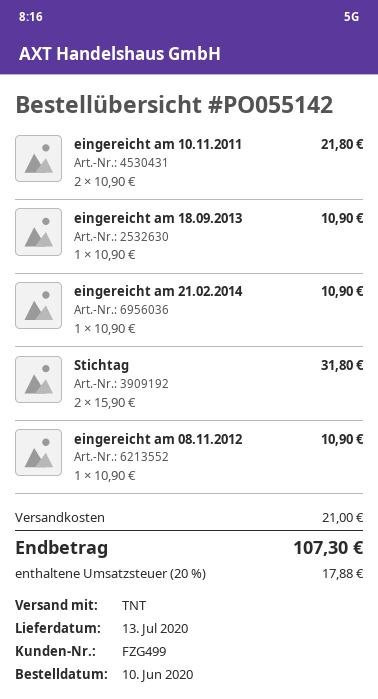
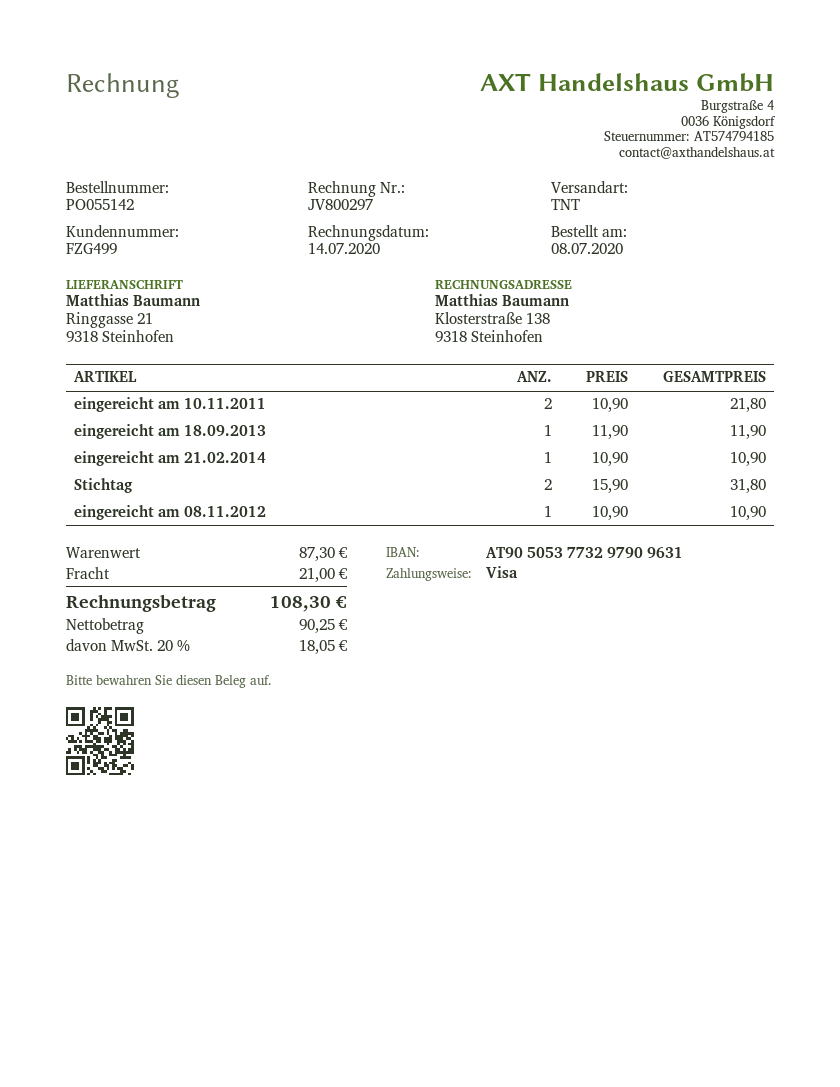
order date: 2020-06-10 -> 2020-07-08
eingereicht am 18.09.2013: 1 x 10.90 = 10.90 -> 1 x 11.90 = 11.90
tax: 20% = 17.88 -> 20% = 18.05
total: 107.30 -> 108.30

